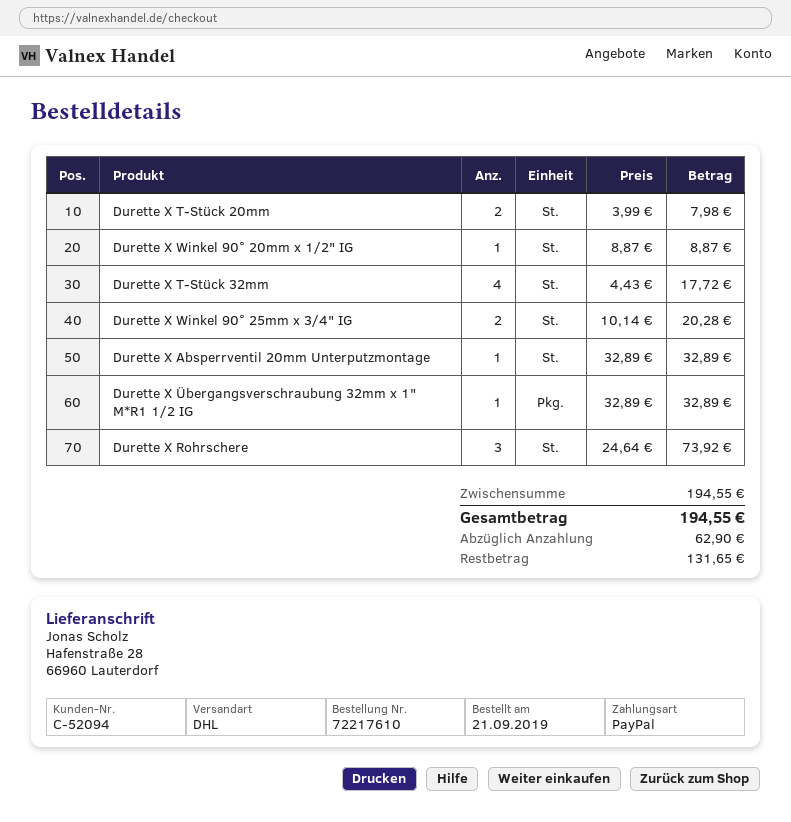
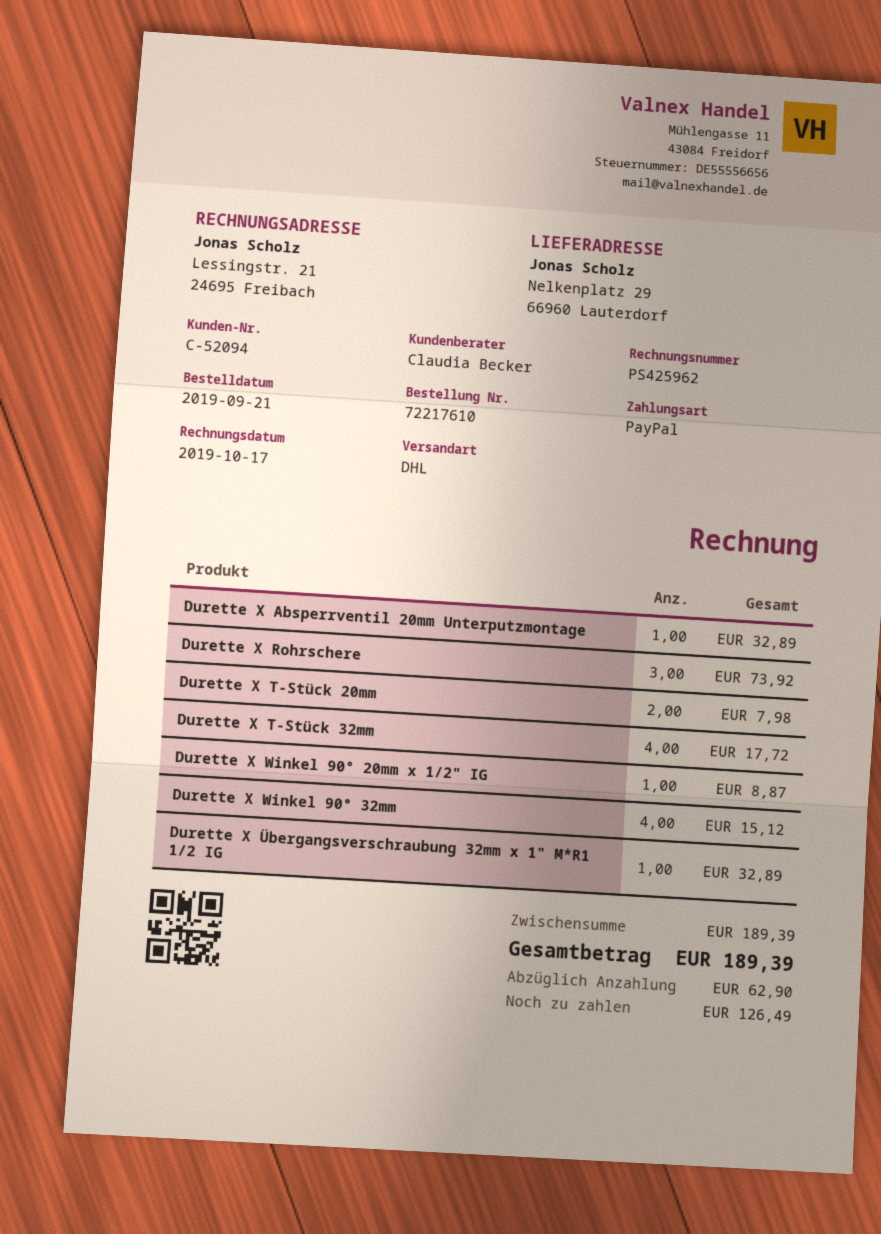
ship to: Hafenstraße 28, 66960 Lauterdorf -> Nelkenplatz 29, 66960 Lauterdorf
Durette X Winkel 90° 25mm x 3/4" IG: 2 for 20.28 -> none
Durette X Winkel 90° 32mm: none -> 4 for 15.12
subtotal: 194.55 -> 189.39
total: 194.55 -> 189.39
balance: 131.65 -> 126.49

